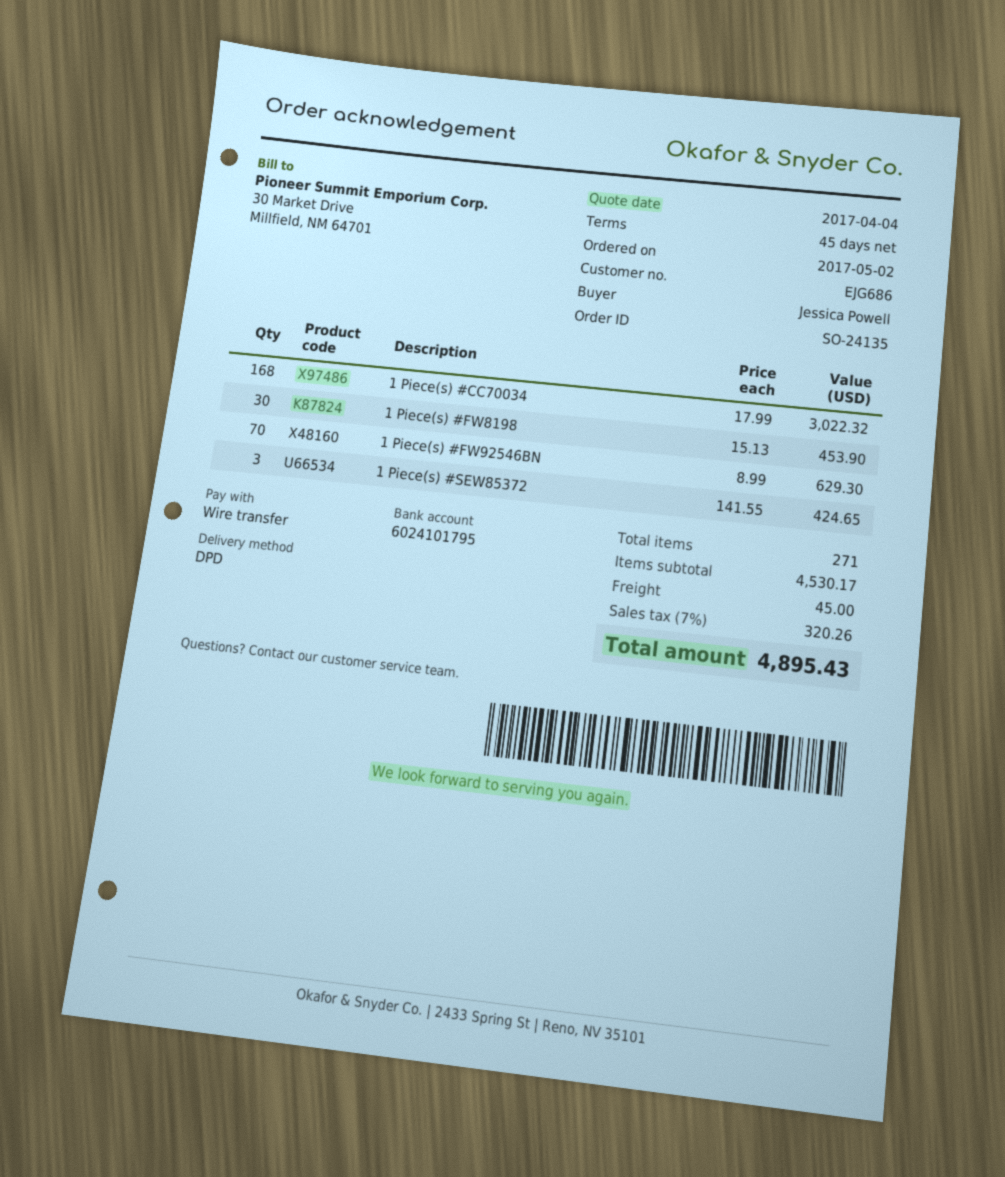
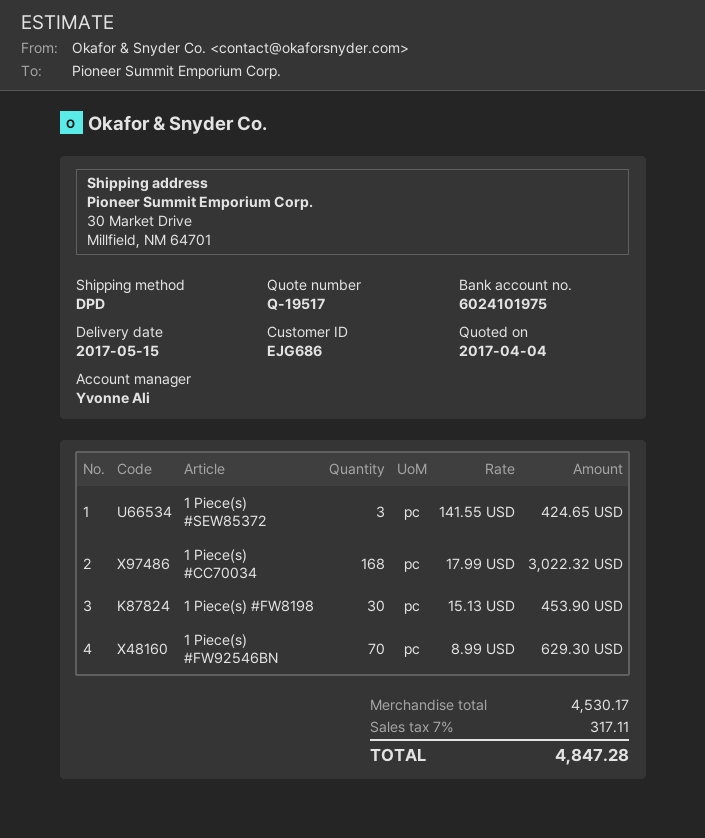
bank account: 6024101795 -> 6024101975
shipping: 45.00 -> none
tax: 7% = 320.26 -> 7% = 317.11
total: 4895.43 -> 4847.28

